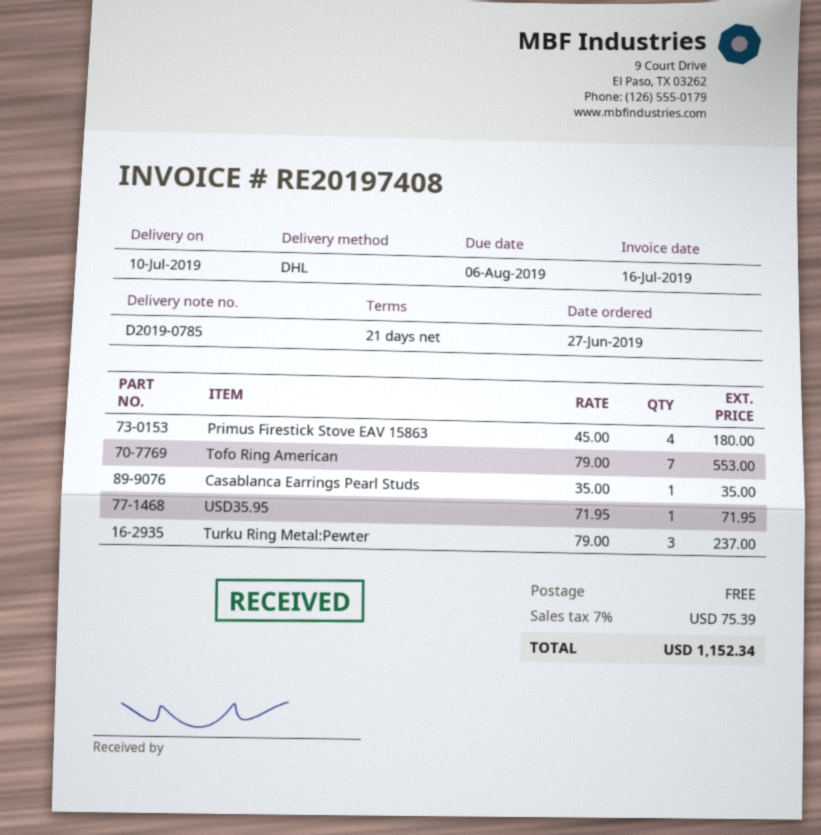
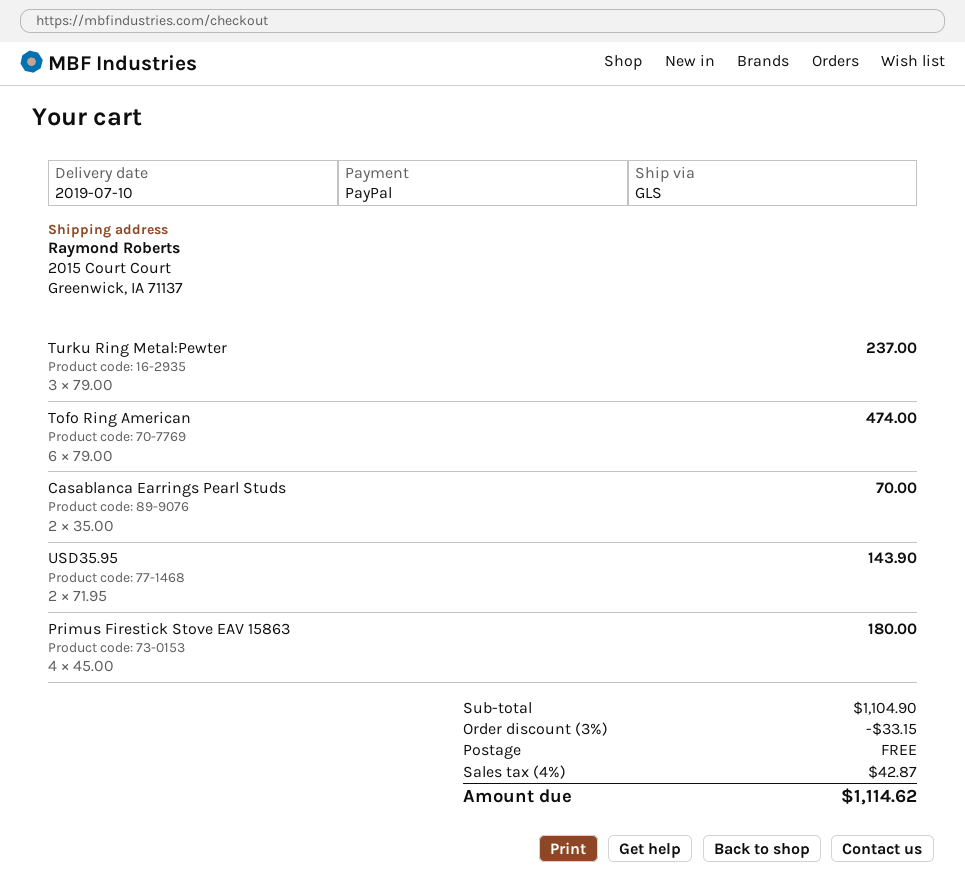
shipping method: DHL -> GLS
Tofo Ring American: 7 x 79.00 = 553.00 -> 6 x 79.00 = 474.00
Casablanca Earrings Pearl Studs: 1 x 35.00 = 35.00 -> 2 x 35.00 = 70.00
USD35.95: 1 x 71.95 = 71.95 -> 2 x 71.95 = 143.90
discount: none -> 3% = 33.15
tax: 7% = 75.39 -> 4% = 42.87
total: 1152.34 -> 1114.62

